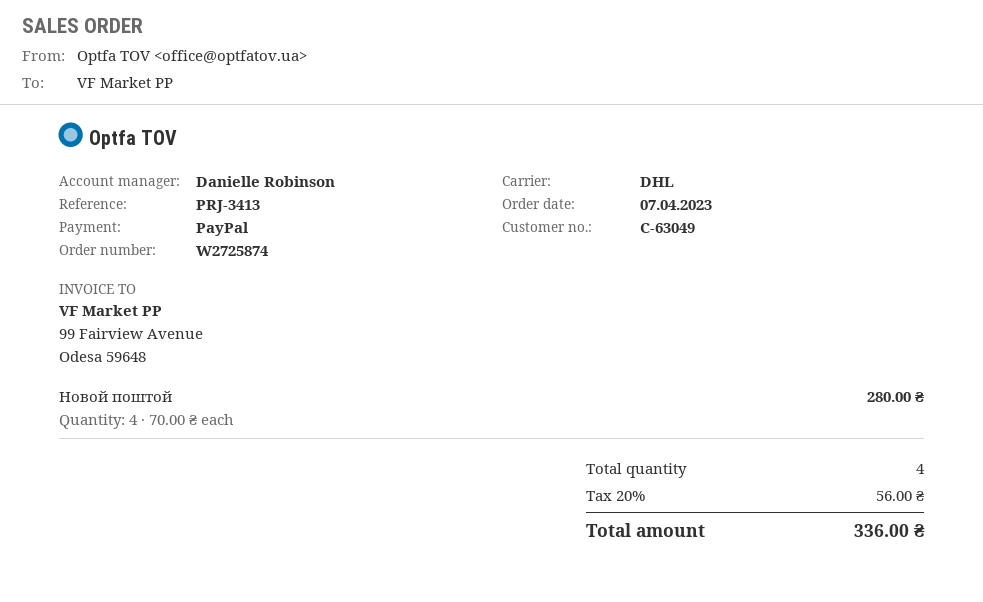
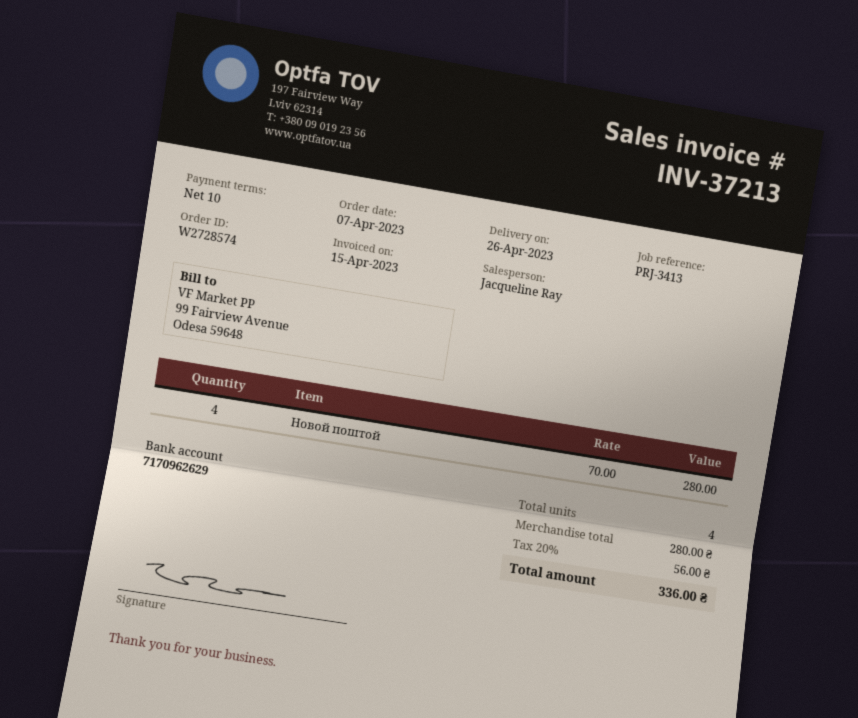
order number: W2725874 -> W2728574
sales rep: Danielle Robinson -> Jacqueline Ray

